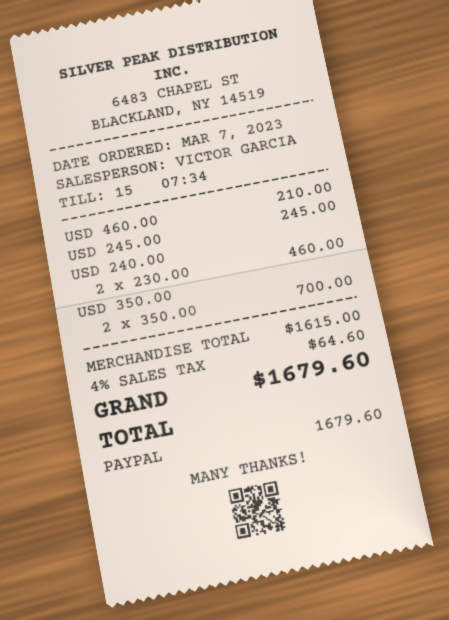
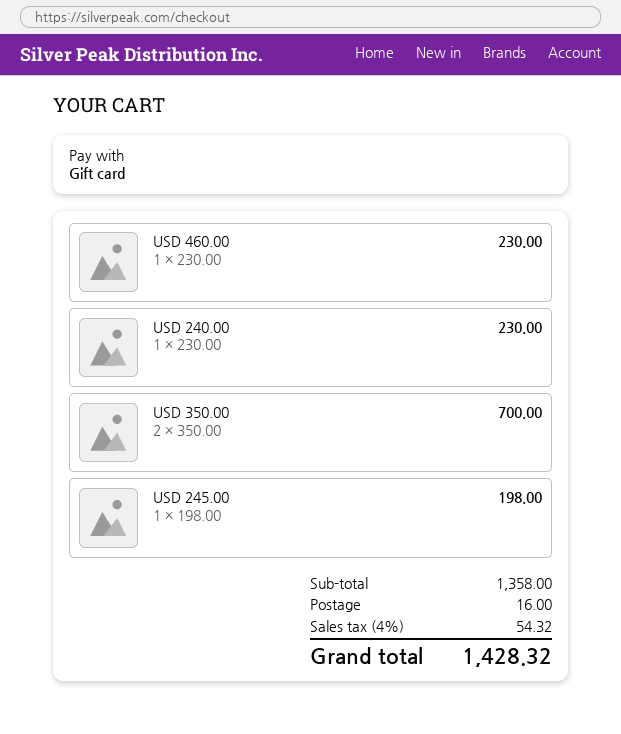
payment method: PayPal -> gift card
USD 460.00: 1 x 210.00 = 210.00 -> 1 x 230.00 = 230.00
USD 245.00: 1 x 245.00 = 245.00 -> 1 x 198.00 = 198.00
USD 240.00: 2 x 230.00 = 460.00 -> 1 x 230.00 = 230.00
subtotal: 1615.00 -> 1358.00
shipping: none -> 16.00
tax: 4% = 64.60 -> 4% = 54.32
total: 1679.60 -> 1428.32

